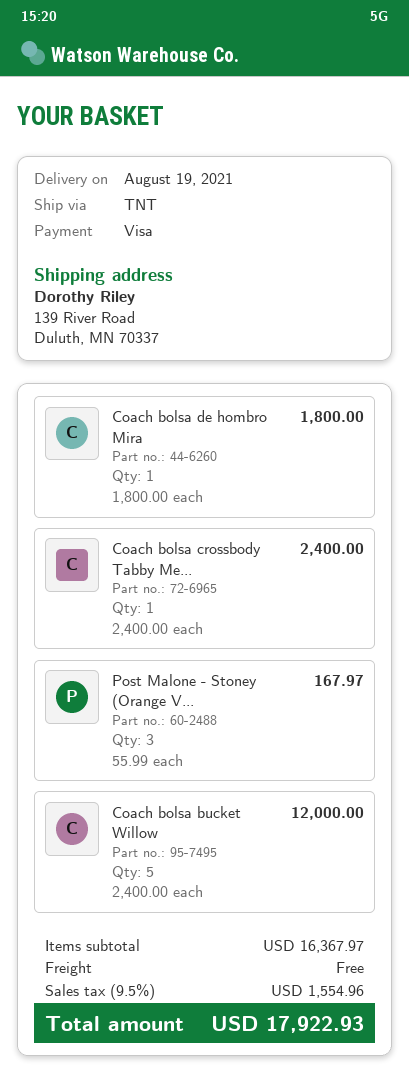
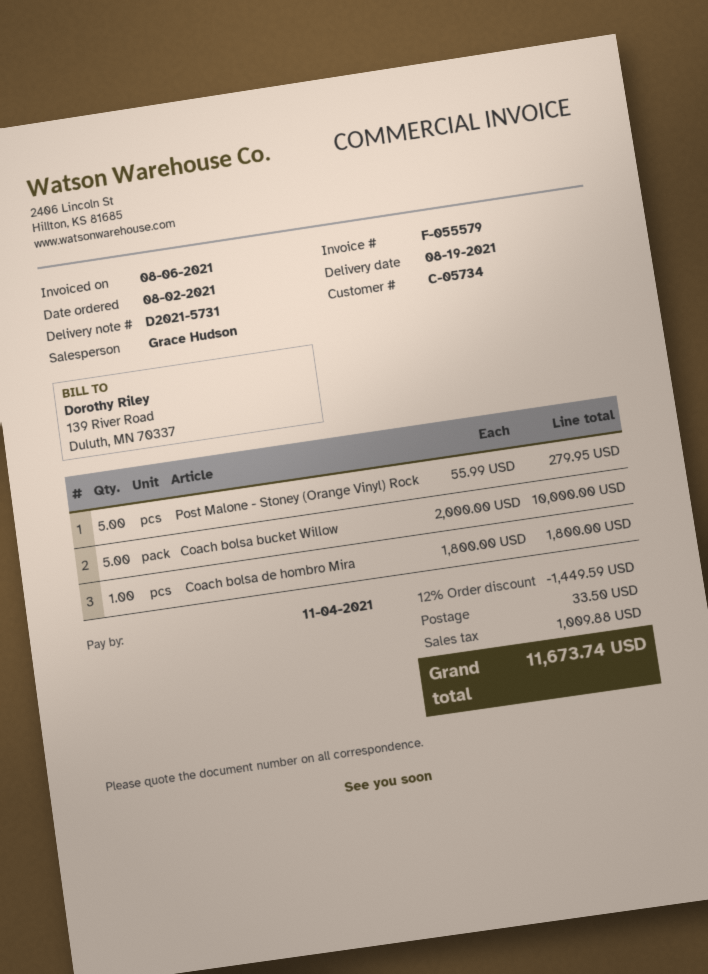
Coach bolsa crossbody Tabby Me...: 1 x 2400.00 = 2400.00 -> none
Post Malone - Stoney (Orange V...: 3 x 55.99 = 167.97 -> 5 x 55.99 = 279.95
Coach bolsa bucket Willow: 5 x 2400.00 = 12000.00 -> 5 x 2000.00 = 10000.00
discount: none -> 12% = 1449.59
shipping: 0.00 -> 33.50
tax: 1554.96 -> 1009.88
total: 17922.93 -> 11673.74

